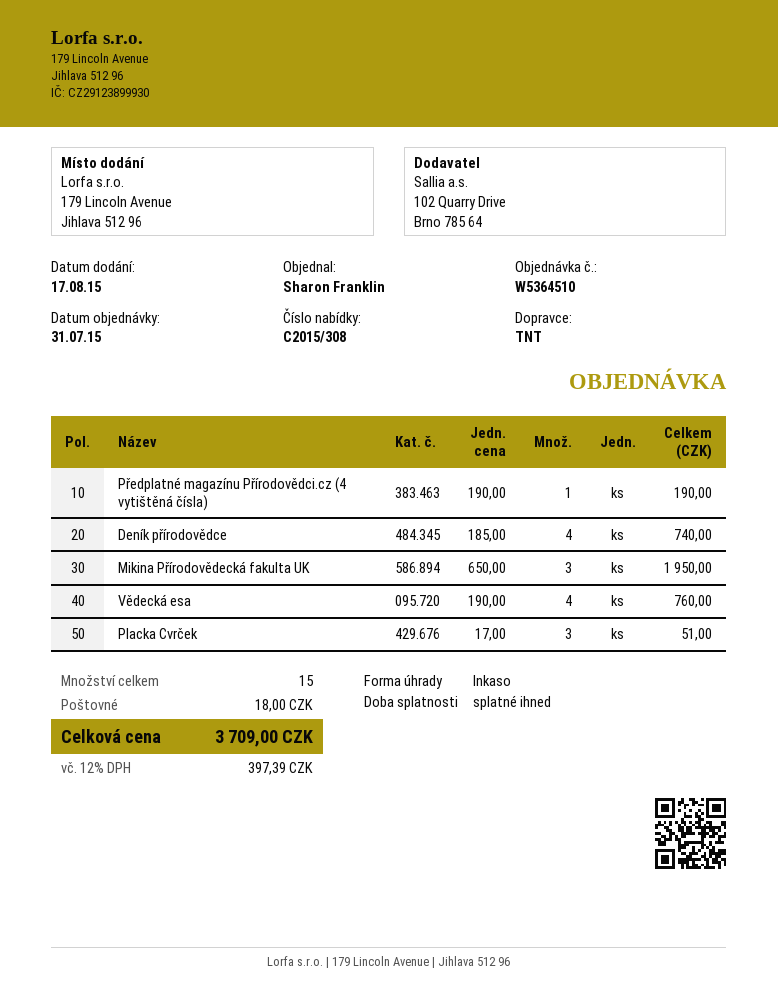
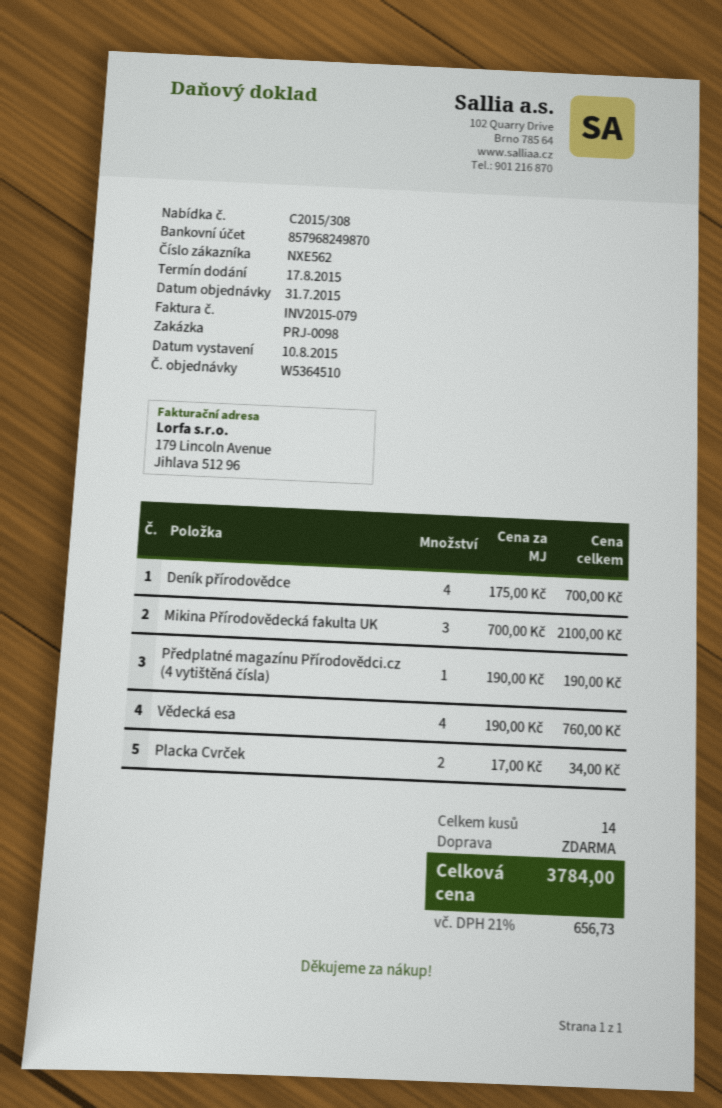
Deník přírodovědce: 4 x 185.00 = 740.00 -> 4 x 175.00 = 700.00
Mikina Přírodovědecká fakulta UK: 3 x 650.00 = 1950.00 -> 3 x 700.00 = 2100.00
Placka Cvrček: 3 x 17.00 = 51.00 -> 2 x 17.00 = 34.00
total quantity: 15 -> 14
shipping: 18.00 -> 0.00
tax: 12% = 397.39 -> 21% = 656.73
total: 3709.00 -> 3784.00

